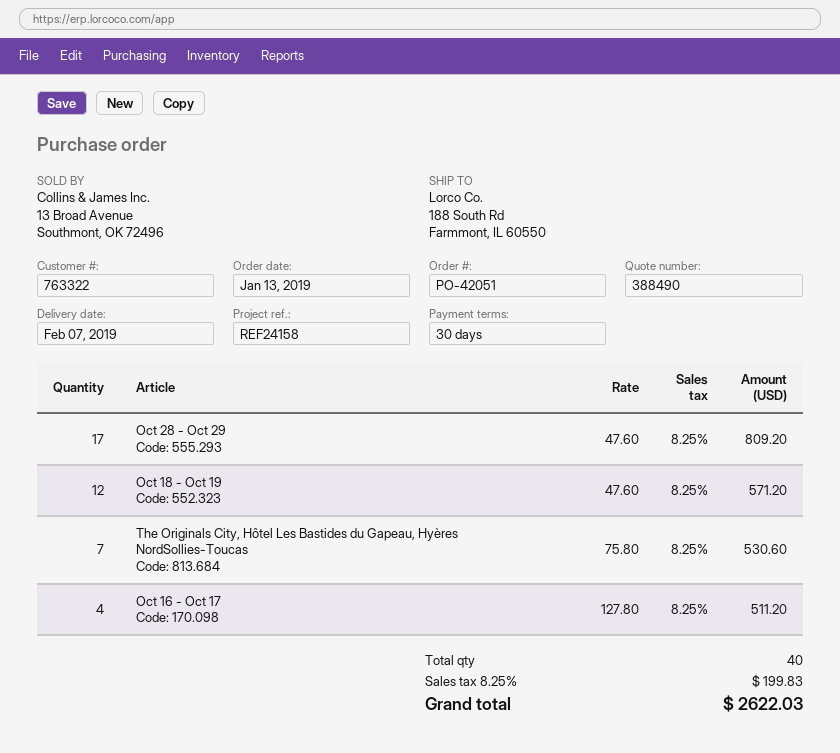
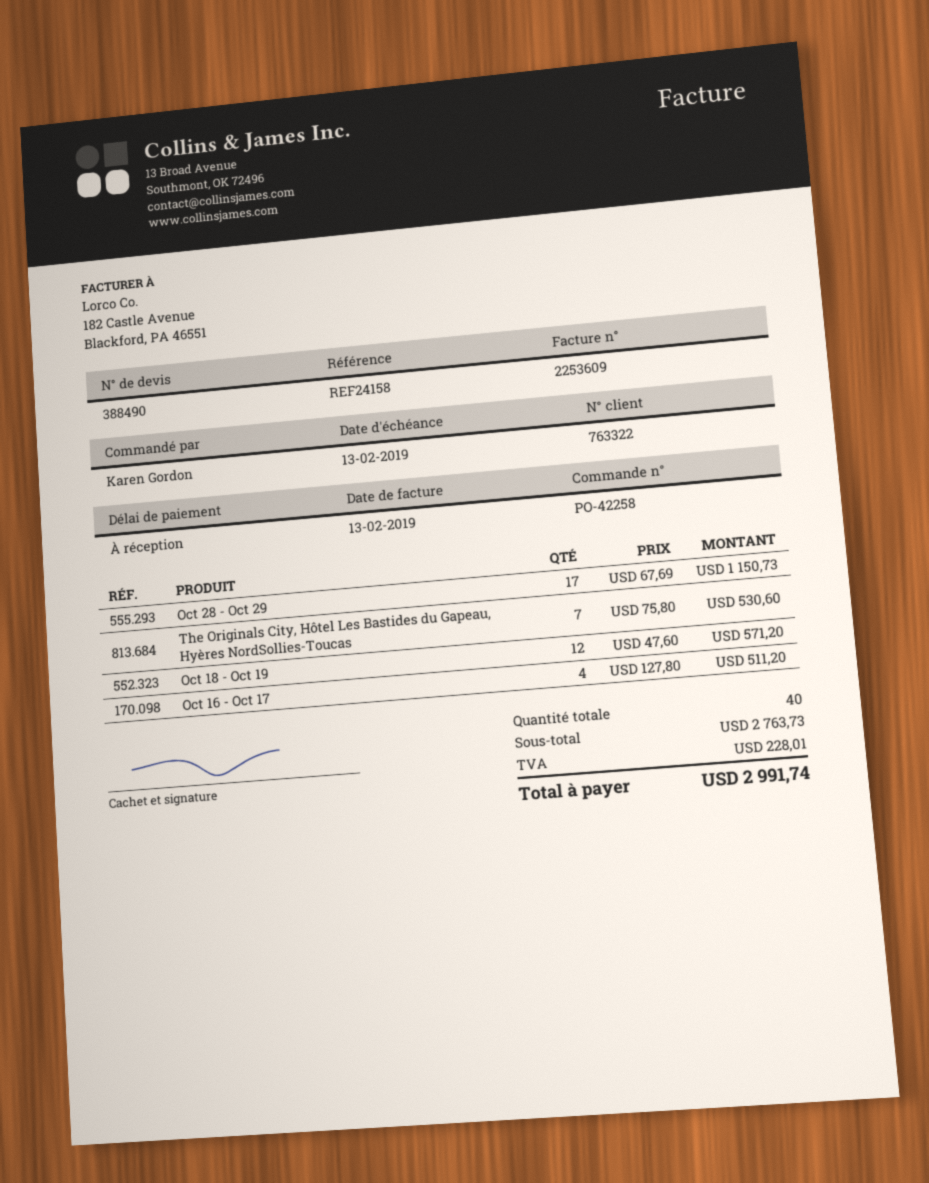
order number: PO-42051 -> PO-42258
payment terms: 30 days -> on receipt
Oct 28 - Oct 29: 17 x 47.60 = 809.20 -> 17 x 67.69 = 1150.73
tax: 199.83 -> 228.01
total: 2622.03 -> 2991.74

